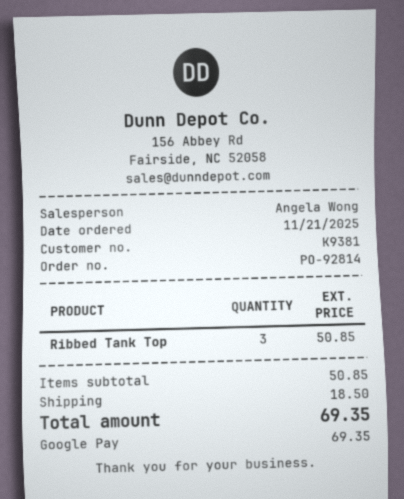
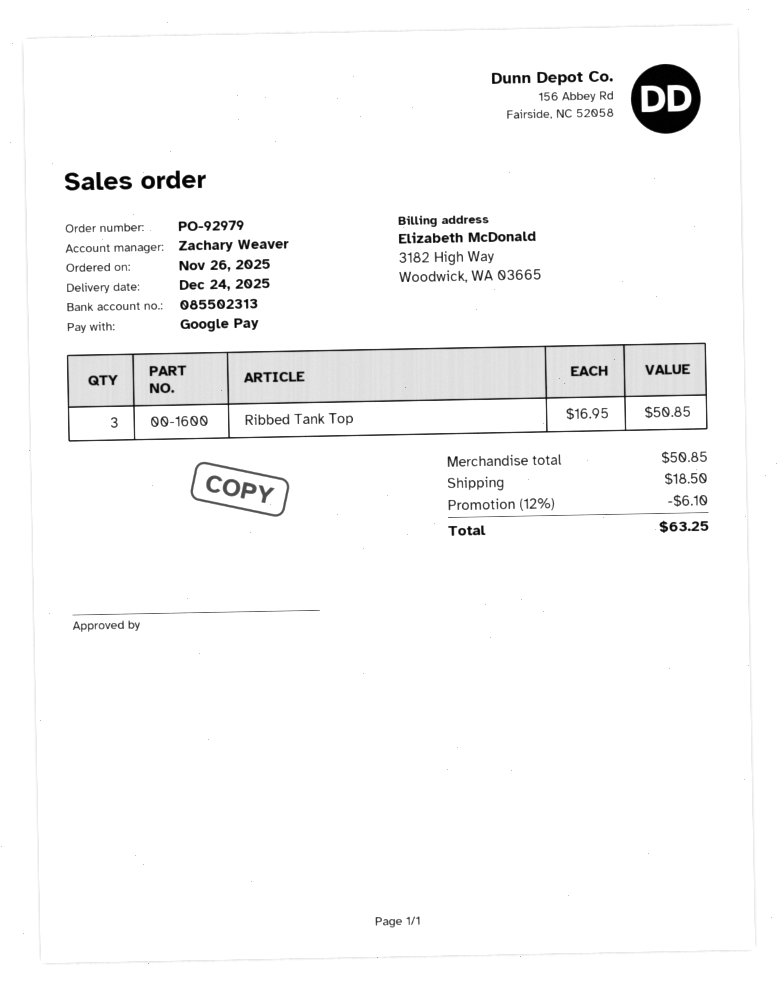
order number: PO-92814 -> PO-92979
order date: 2025-11-21 -> 2025-11-26
sales rep: Angela Wong -> Zachary Weaver
discount: none -> 12% = 6.10
total: 69.35 -> 63.25

